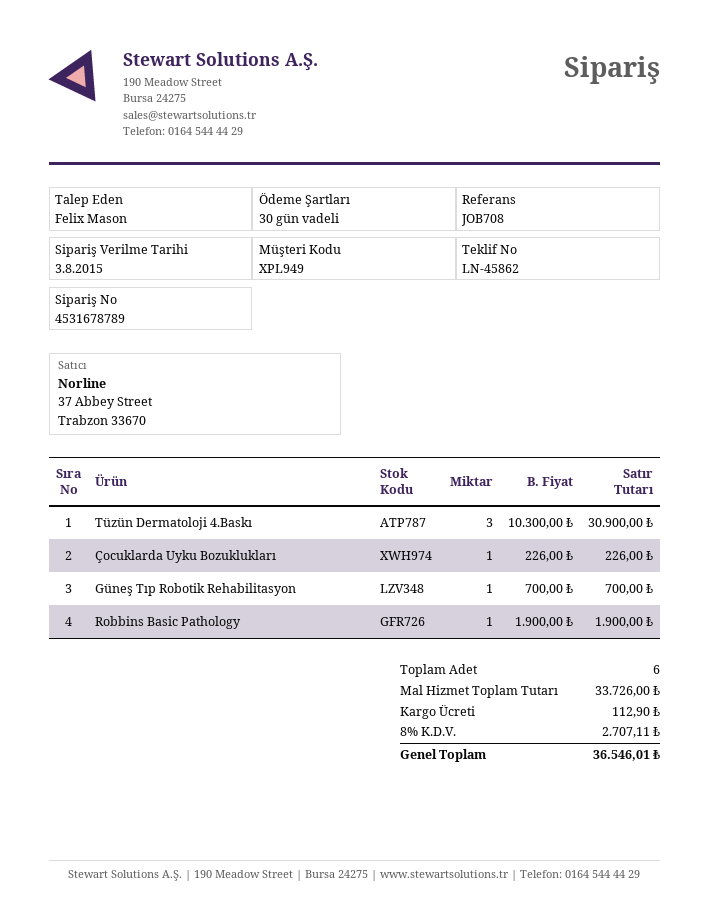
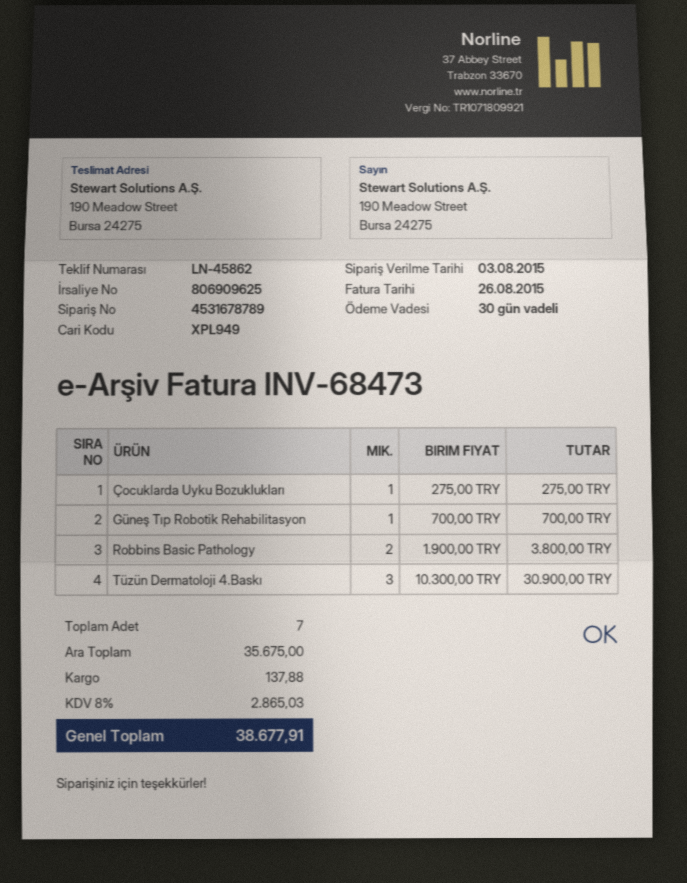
Çocuklarda Uyku Bozuklukları: 1 x 226.00 = 226.00 -> 1 x 275.00 = 275.00
Robbins Basic Pathology: 1 x 1900.00 = 1900.00 -> 2 x 1900.00 = 3800.00
total quantity: 6 -> 7
subtotal: 33726.00 -> 35675.00
shipping: 112.90 -> 137.88
tax: 8% = 2707.11 -> 8% = 2865.03
total: 36546.01 -> 38677.91

